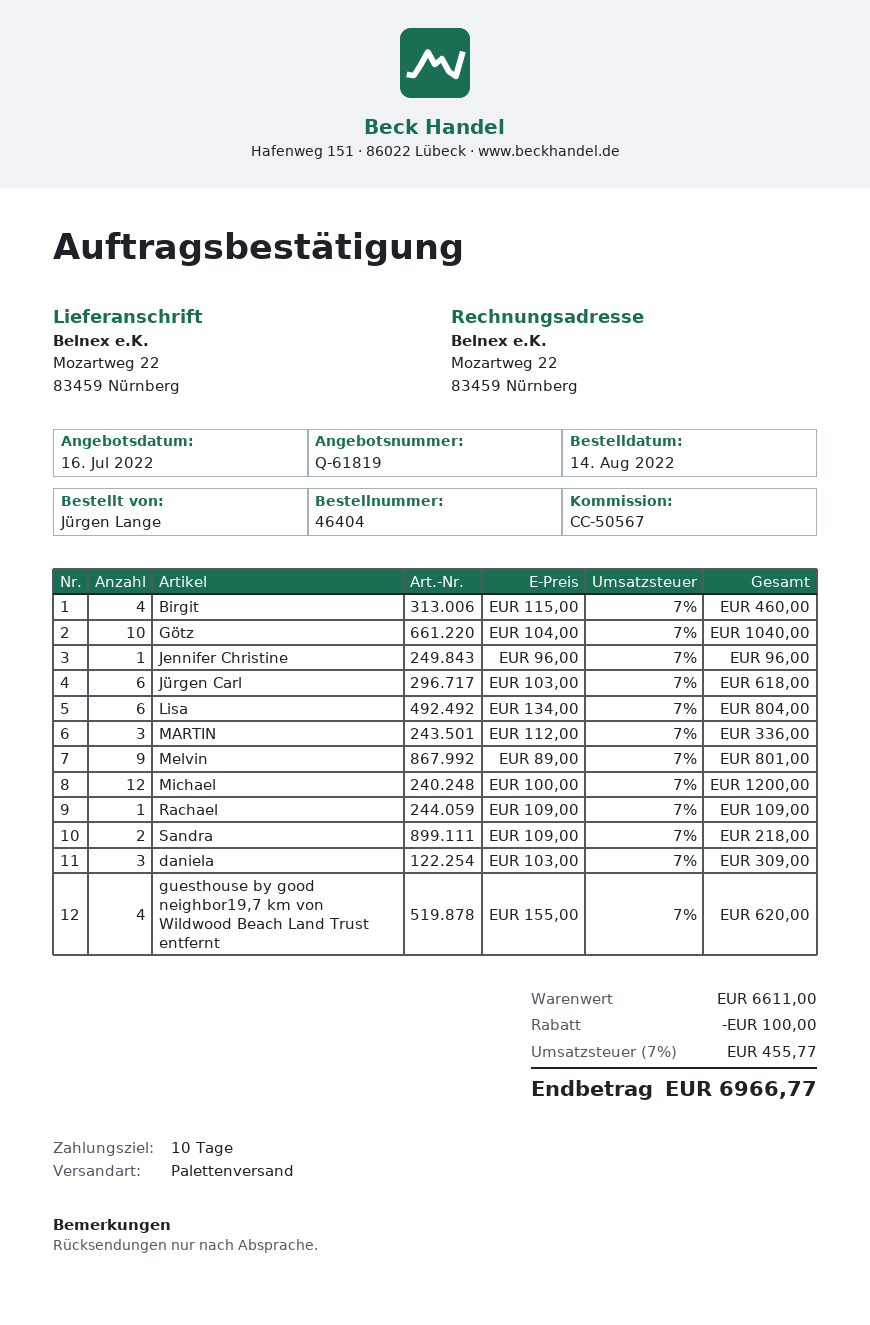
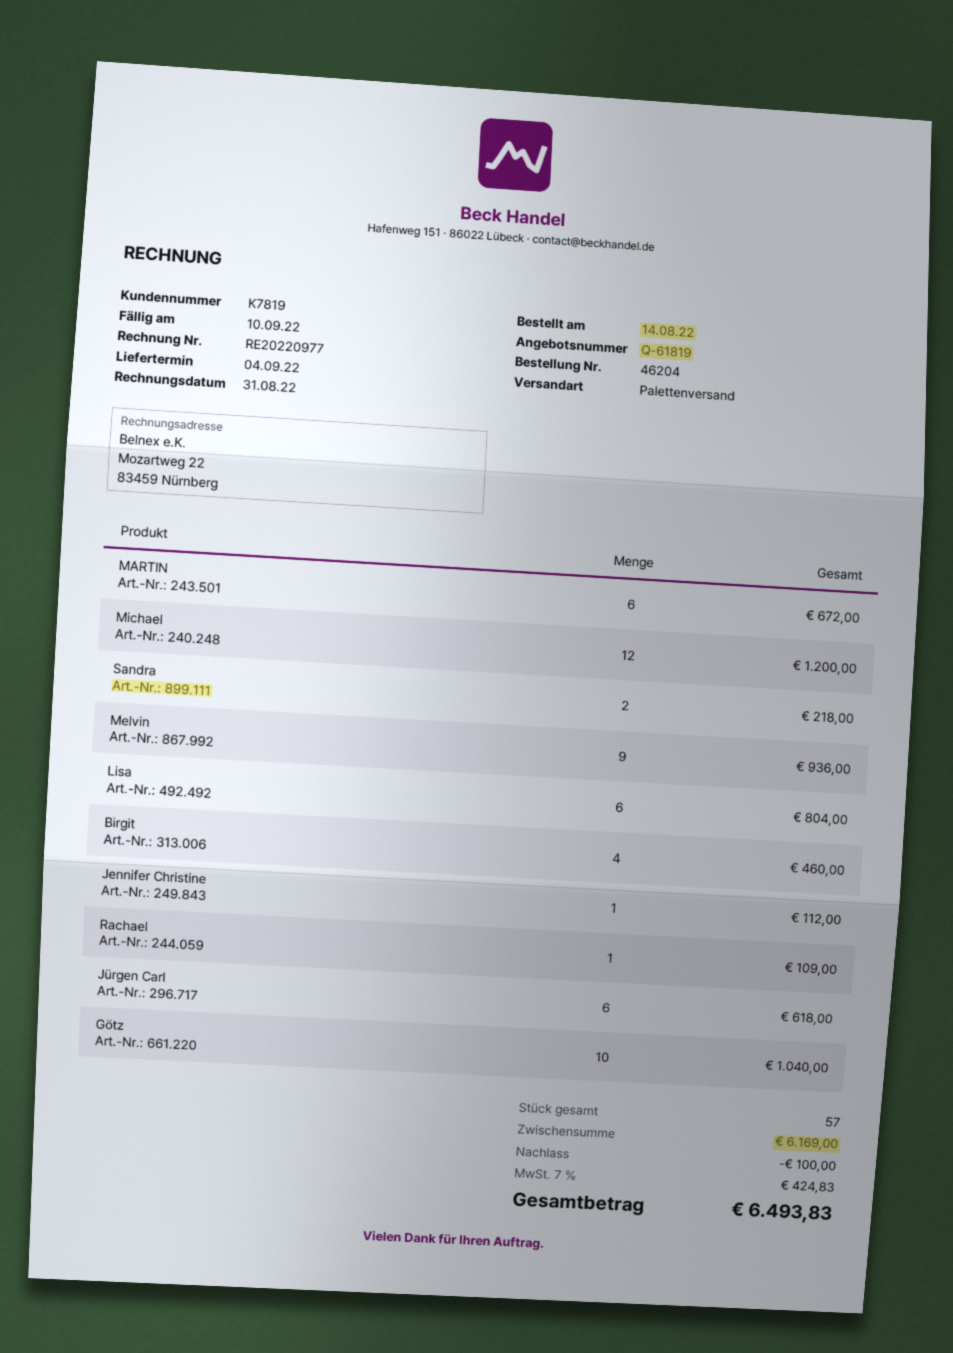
order number: 46404 -> 46204
Jennifer Christine: 1 for 96.00 -> 1 for 112.00
MARTIN: 3 for 336.00 -> 6 for 672.00
Melvin: 9 for 801.00 -> 9 for 936.00
daniela: 3 for 309.00 -> none
guesthouse by good neighbor19,7 km von Wildwood Beach Land Trust entfernt: 4 for 620.00 -> none
subtotal: 6611.00 -> 6169.00
tax: 7% = 455.77 -> 7% = 424.83
total: 6966.77 -> 6493.83

